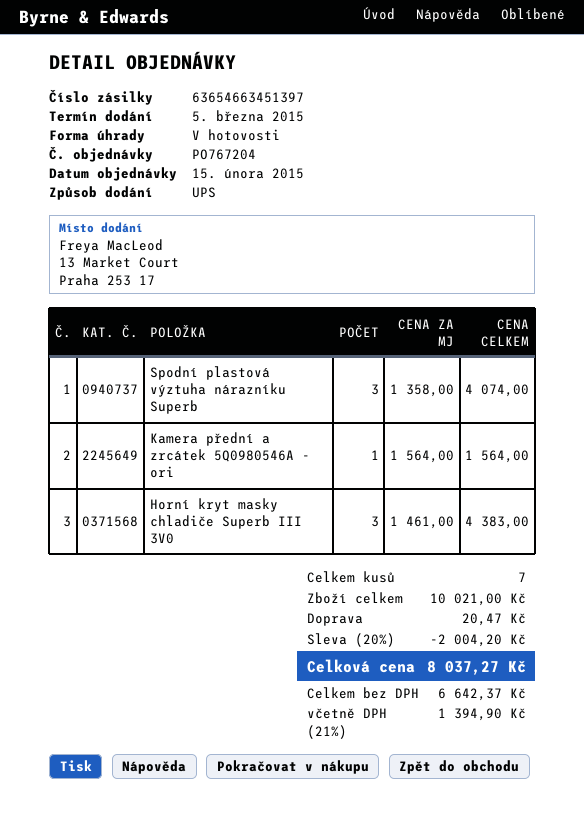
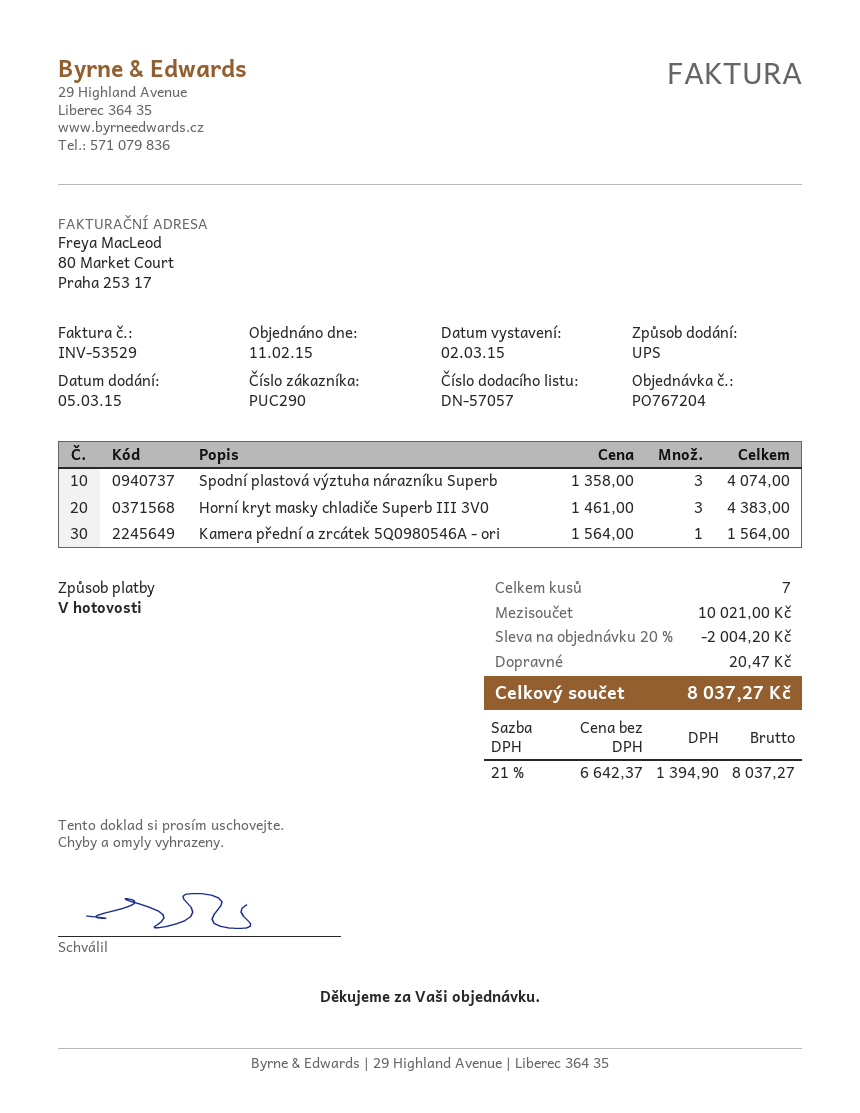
order date: 2015-02-15 -> 2015-02-11

